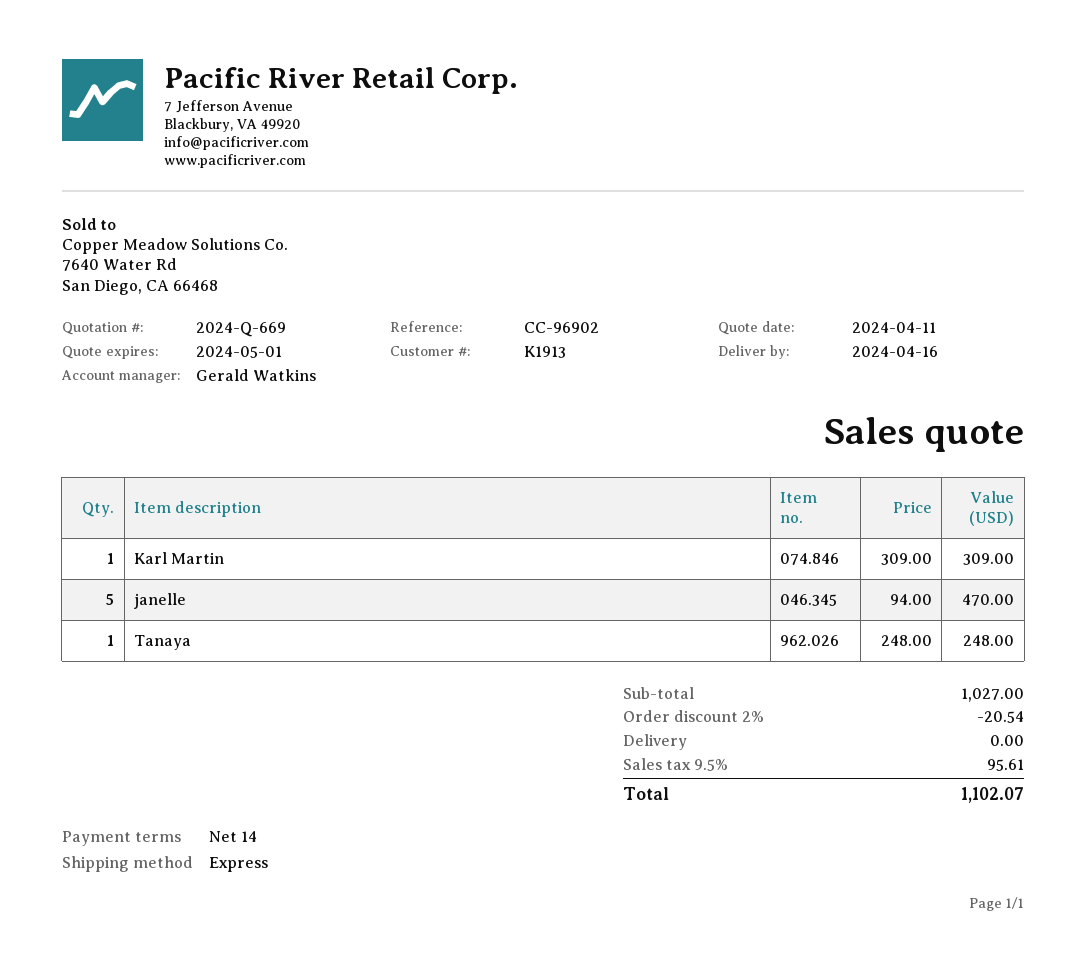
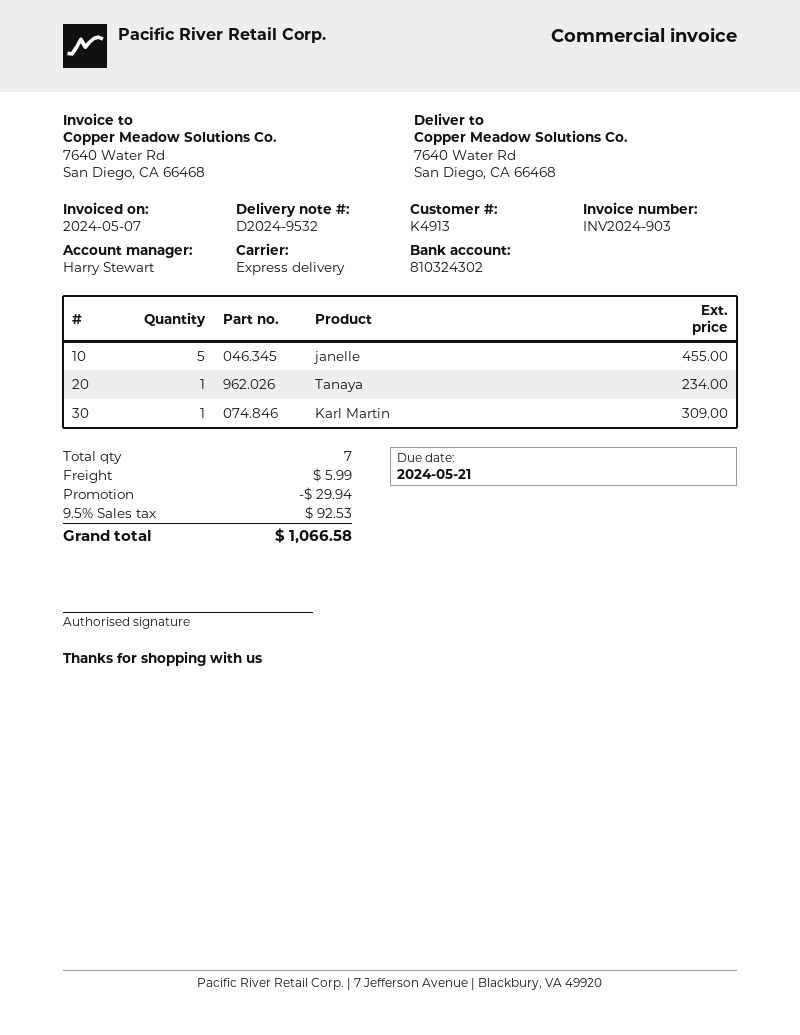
customer number: K1913 -> K4913
sales rep: Gerald Watkins -> Harry Stewart
janelle: 5 for 470.00 -> 5 for 455.00
Tanaya: 1 for 248.00 -> 1 for 234.00
discount: 20.54 -> 29.94
shipping: 0.00 -> 5.99
tax: 9.5% = 95.61 -> 9.5% = 92.53
total: 1102.07 -> 1066.58

